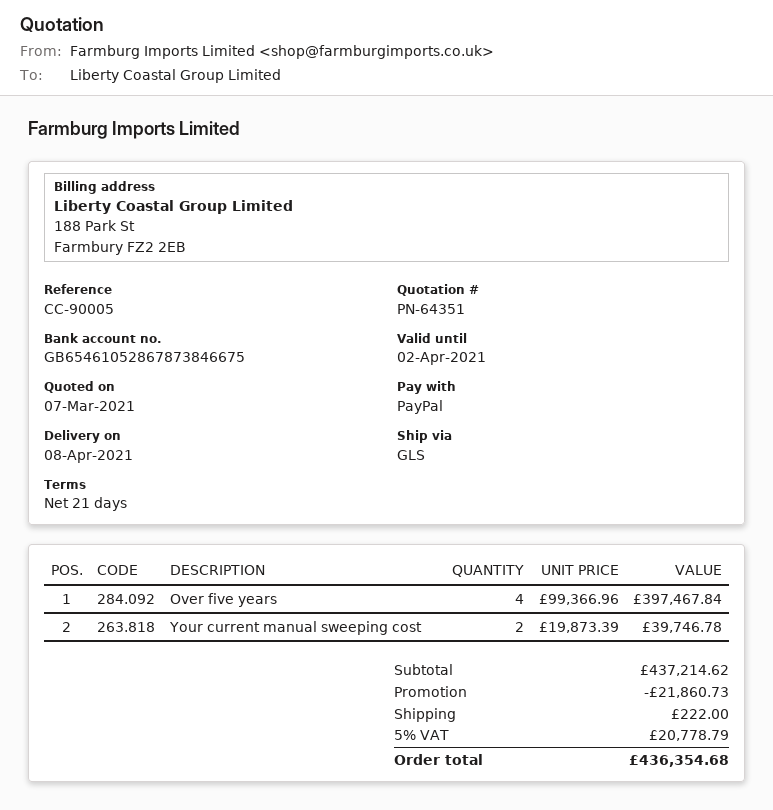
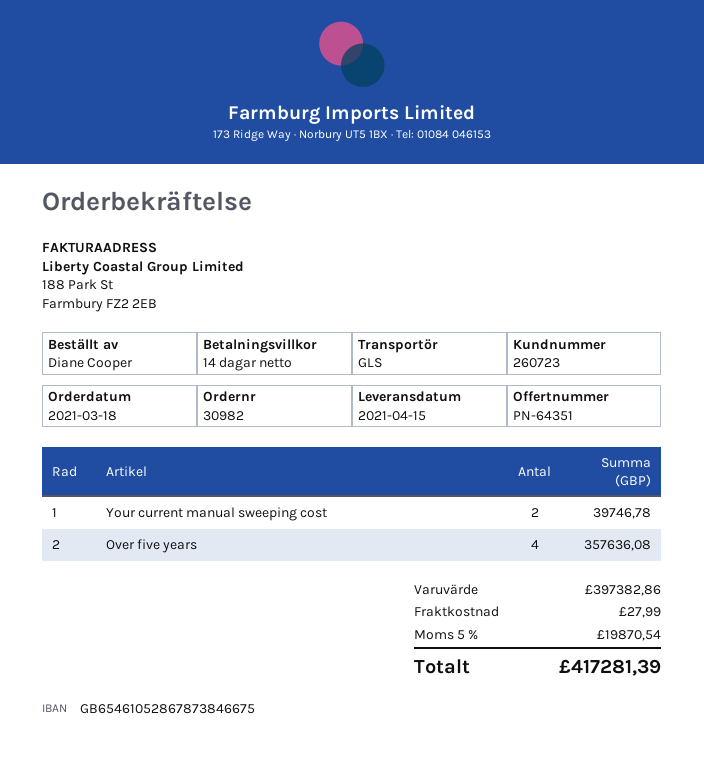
delivery date: 2021-04-08 -> 2021-04-15
payment terms: 21 days -> 14 days
Over five years: 4 for 397467.84 -> 4 for 357636.08
subtotal: 437214.62 -> 397382.86
discount: 21860.73 -> none
shipping: 222.00 -> 27.99
tax: 5% = 20778.79 -> 5% = 19870.54
total: 436354.68 -> 417281.39

